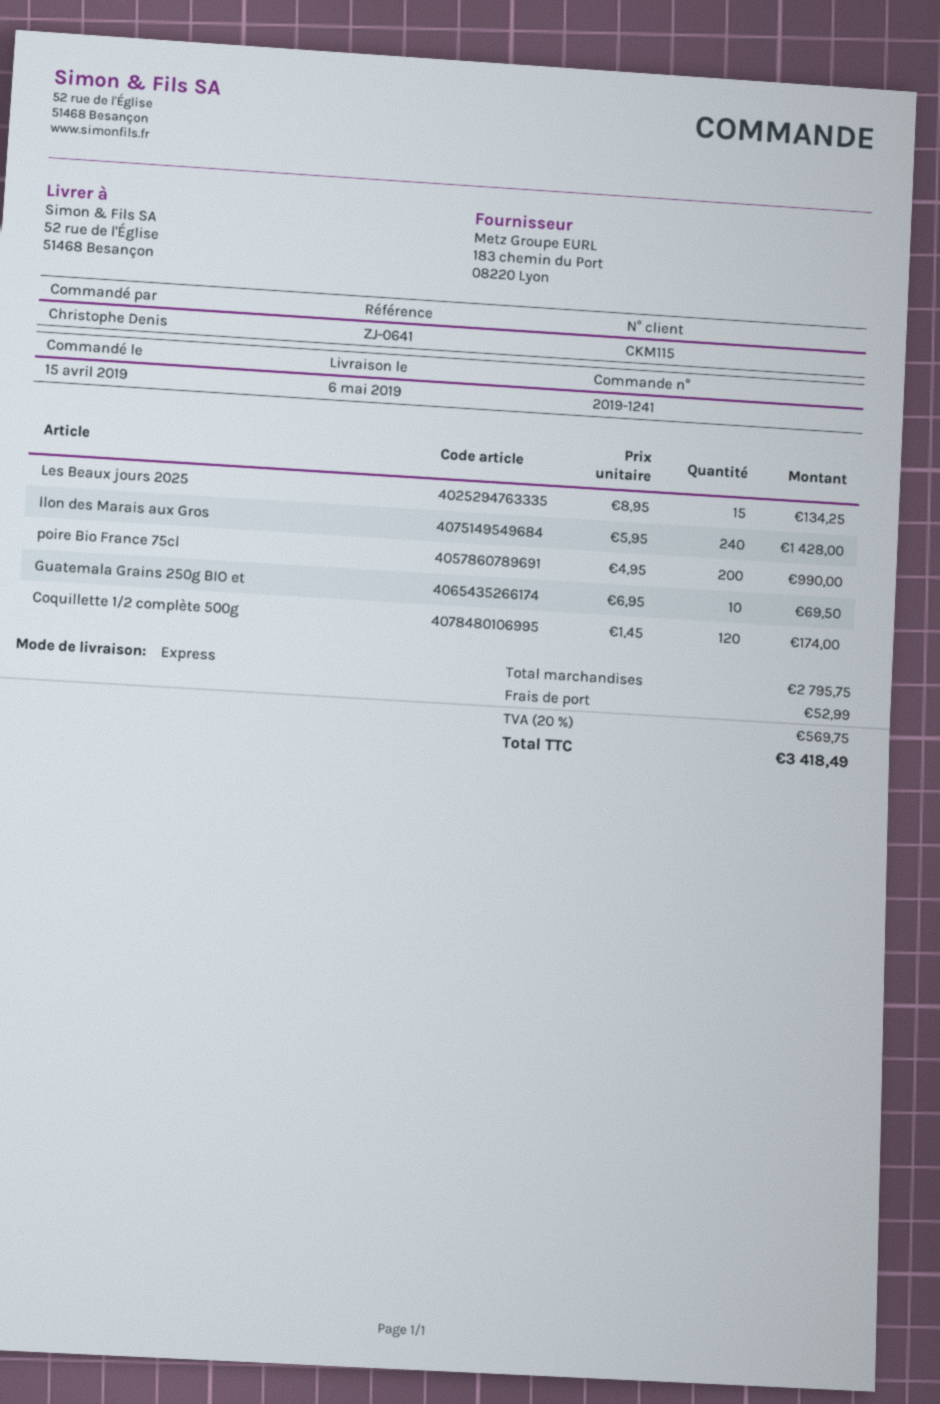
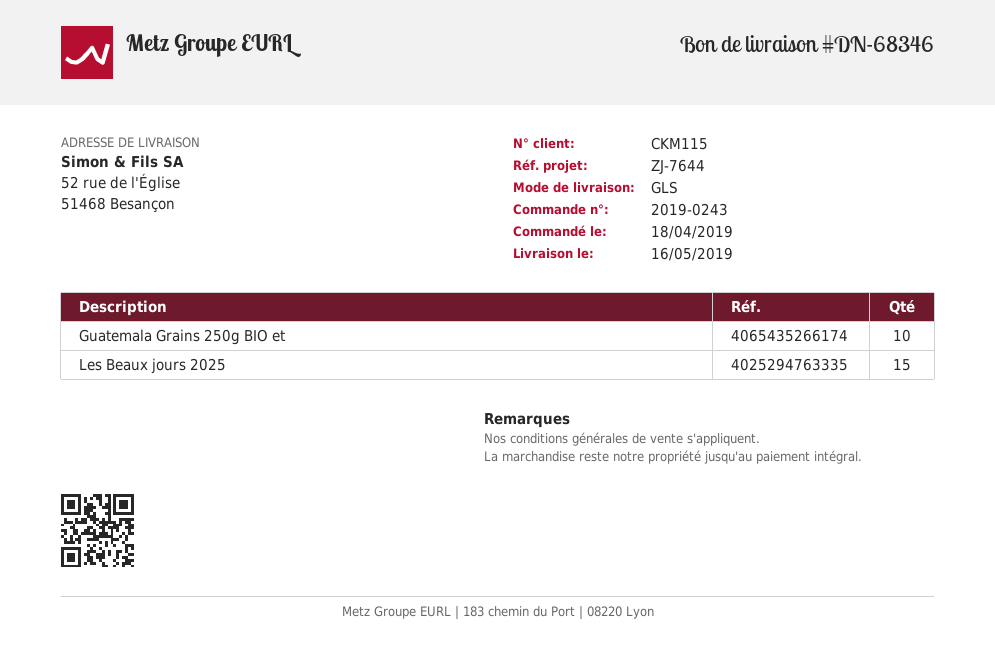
order number: 2019-1241 -> 2019-0243
order date: 2019-04-15 -> 2019-04-18
delivery date: 2019-05-06 -> 2019-05-16
reference: ZJ-0641 -> ZJ-7644
shipping method: express -> GLS
llon des Marais aux Gros: 240 -> none
poire Bio France 75cl: 200 -> none
Coquillette 1/2 complète 500g: 120 -> none

